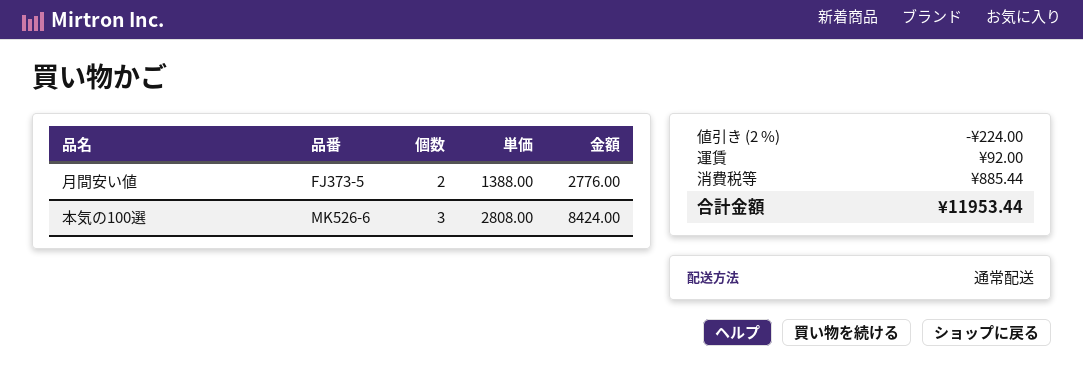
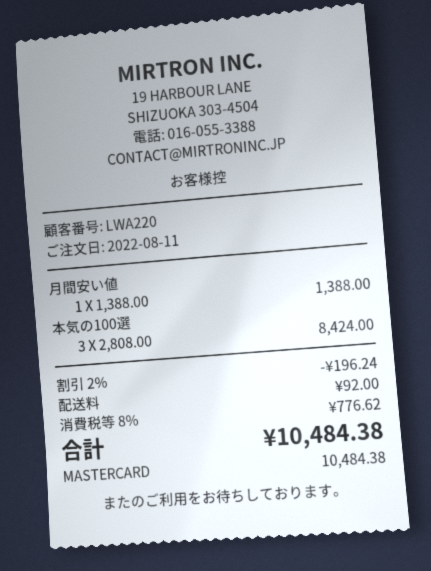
月間安い値: 2 x 1388.00 = 2776.00 -> 1 x 1388.00 = 1388.00
discount: 2% = 224.00 -> 2% = 196.24
tax: 885.44 -> 776.62
total: 11953.44 -> 10484.38

